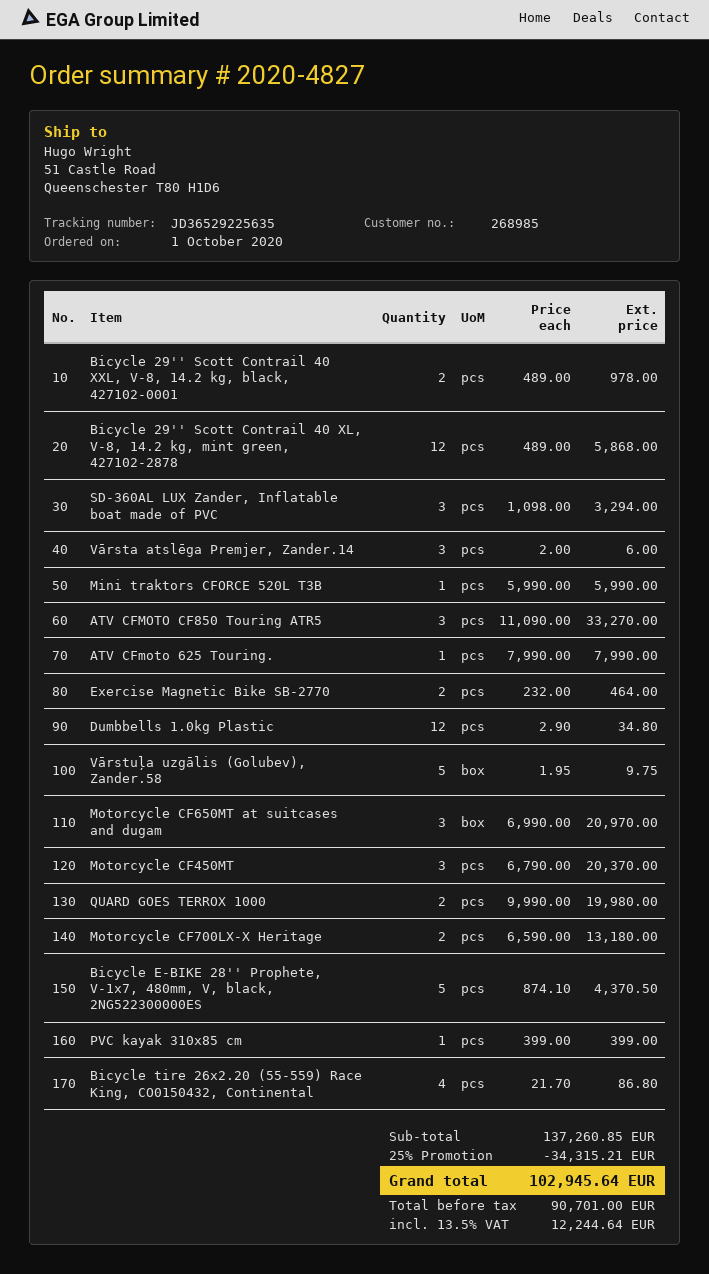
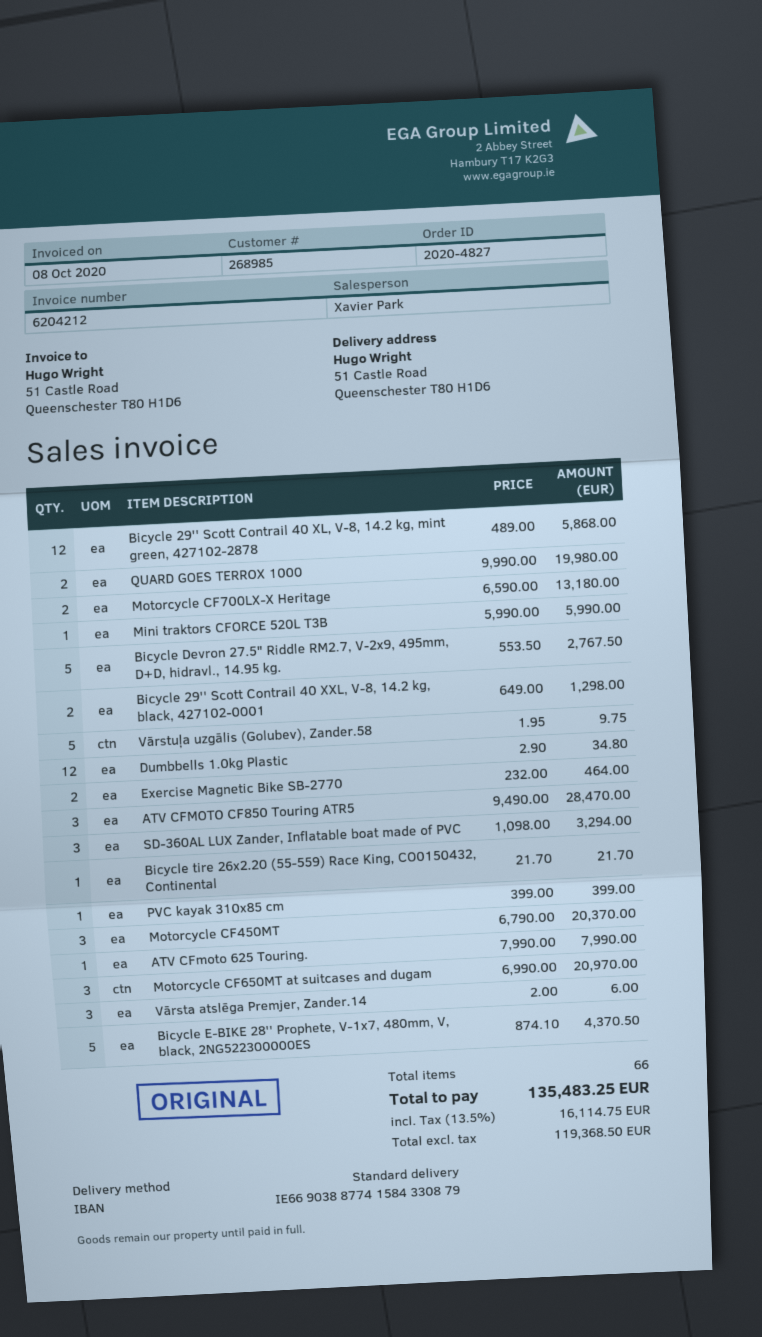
Bicycle 29'' Scott Contrail 40 XXL, V-8, 14.2 kg, black, 427102-0001: 2 x 489.00 = 978.00 -> 2 x 649.00 = 1298.00
ATV CFMOTO CF850 Touring ATR5: 3 x 11090.00 = 33270.00 -> 3 x 9490.00 = 28470.00
Bicycle tire 26x2.20 (55-559) Race King, CO0150432, Continental: 4 x 21.70 = 86.80 -> 1 x 21.70 = 21.70
Bicycle Devron 27.5" Riddle RM2.7, V-2x9, 495mm, D+D, hidravl., 14.95 kg.: none -> 5 x 553.50 = 2767.50
discount: 25% = 34315.21 -> none
net: 90701.00 -> 119368.50
tax: 13.5% = 12244.64 -> 13.5% = 16114.75
total: 102945.64 -> 135483.25

